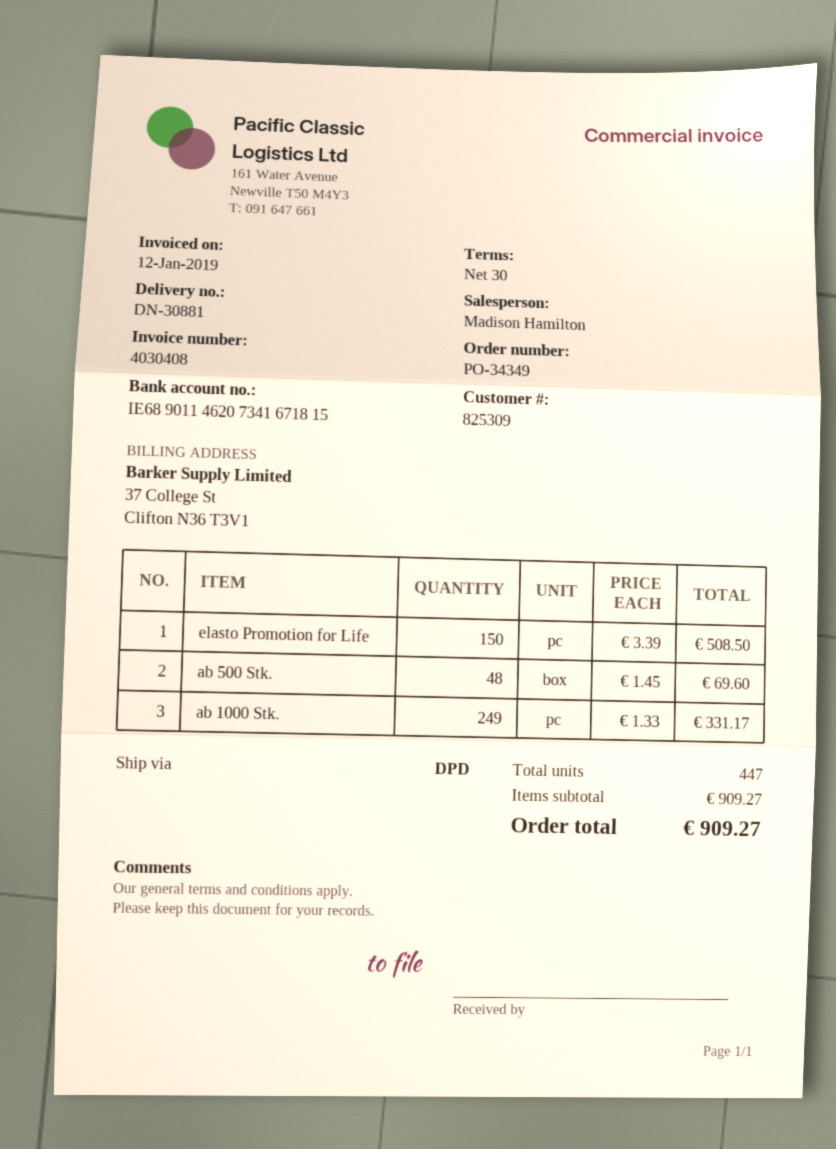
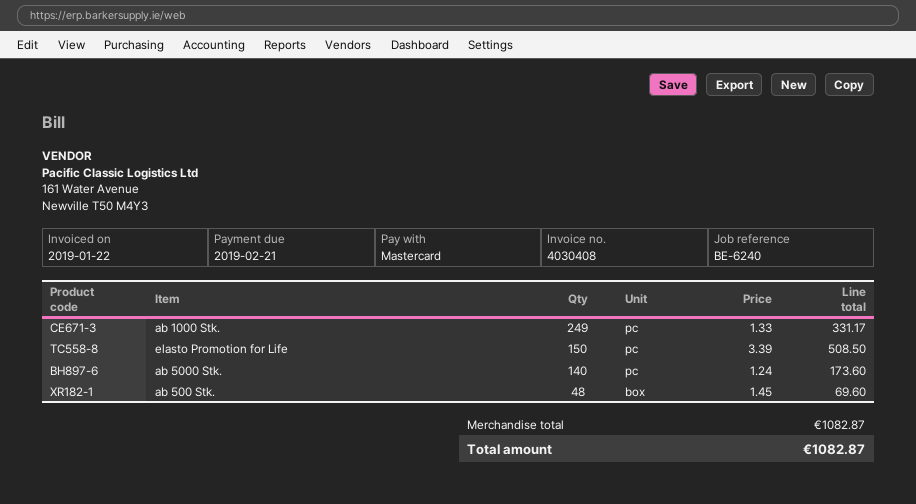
invoice date: 2019-01-12 -> 2019-01-22
ab 5000 Stk.: none -> 140 x 1.24 = 173.60
subtotal: 909.27 -> 1082.87
total: 909.27 -> 1082.87

